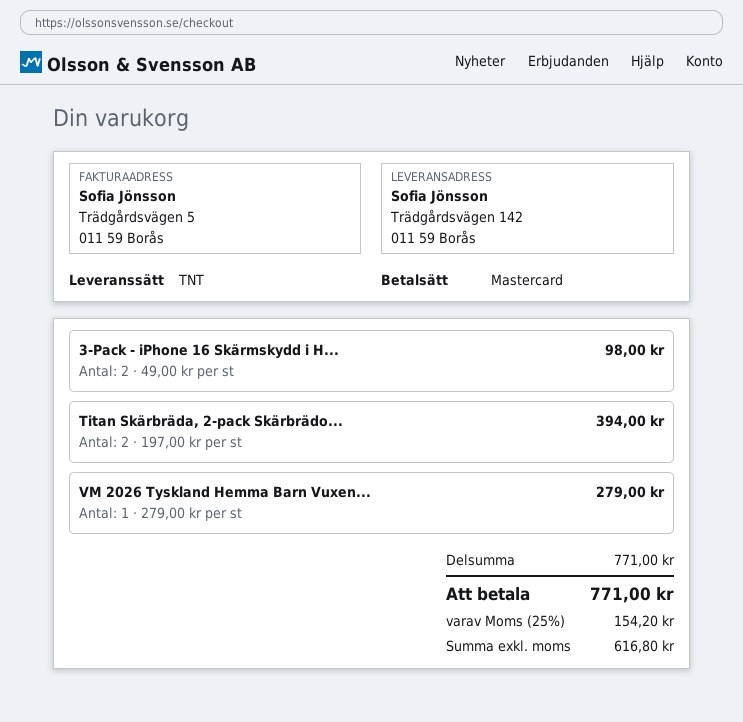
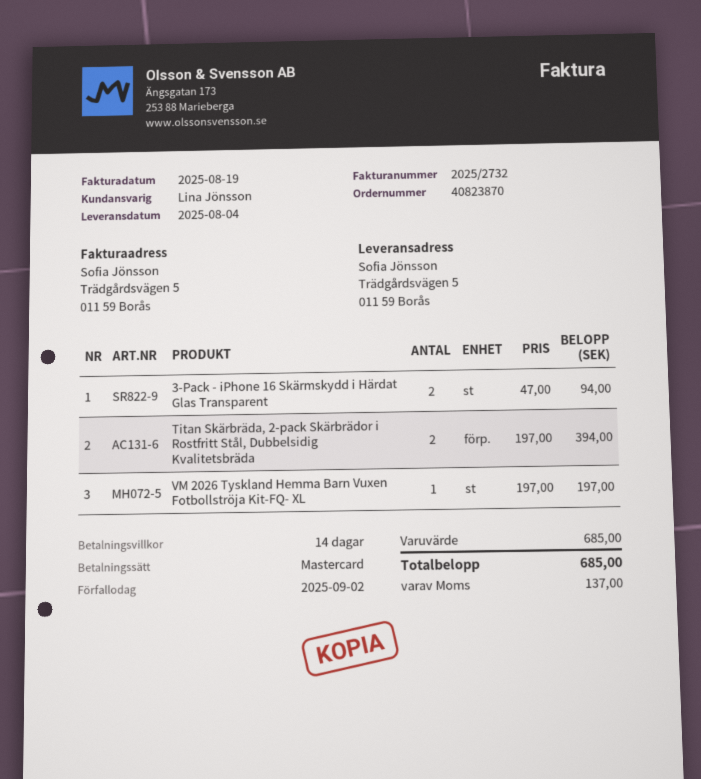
ship to: Trädgårdsvägen 142, 011 59 Borås -> Trädgårdsvägen 5, 011 59 Borås
3-Pack - iPhone 16 Skärmskydd i H...: 2 x 49.00 = 98.00 -> 2 x 47.00 = 94.00
VM 2026 Tyskland Hemma Barn Vuxen...: 1 x 279.00 = 279.00 -> 1 x 197.00 = 197.00
subtotal: 771.00 -> 685.00
tax: 154.20 -> 137.00
total: 771.00 -> 685.00

